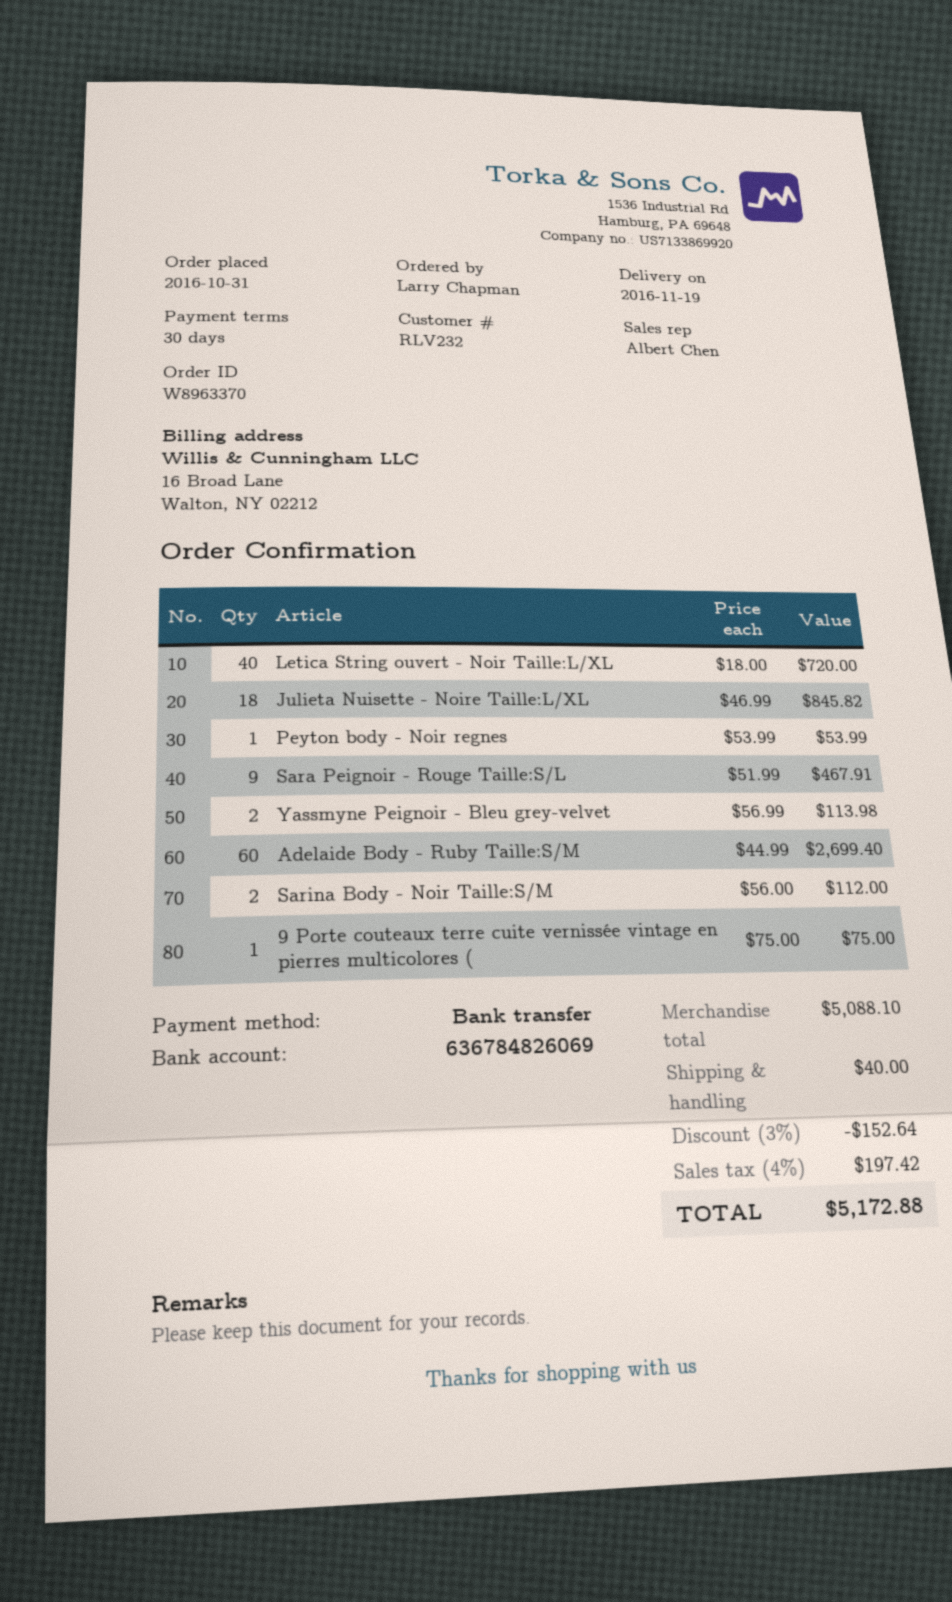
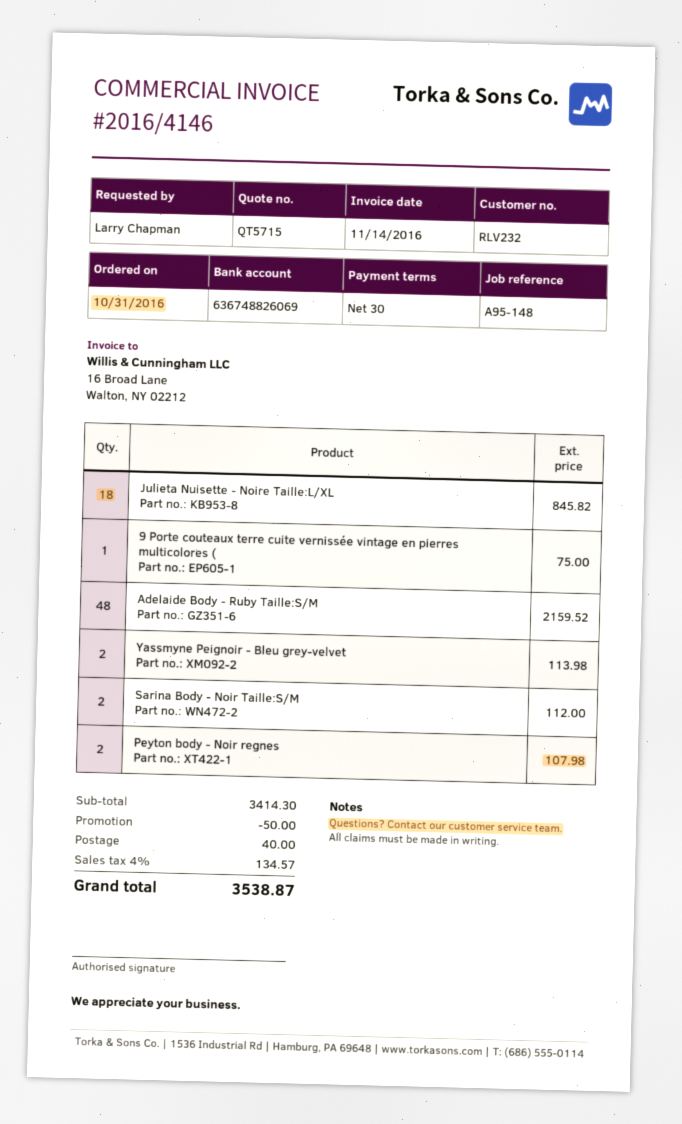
bank account: 636784826069 -> 636748826069
Letica String ouvert - Noir Taille:L/XL: 40 for 720.00 -> none
Peyton body - Noir regnes: 1 for 53.99 -> 2 for 107.98
Sara Peignoir - Rouge Taille:S/L: 9 for 467.91 -> none
Adelaide Body - Ruby Taille:S/M: 60 for 2699.40 -> 48 for 2159.52
subtotal: 5088.10 -> 3414.30
discount: 152.64 -> 50.00
tax: 4% = 197.42 -> 4% = 134.57
total: 5172.88 -> 3538.87

